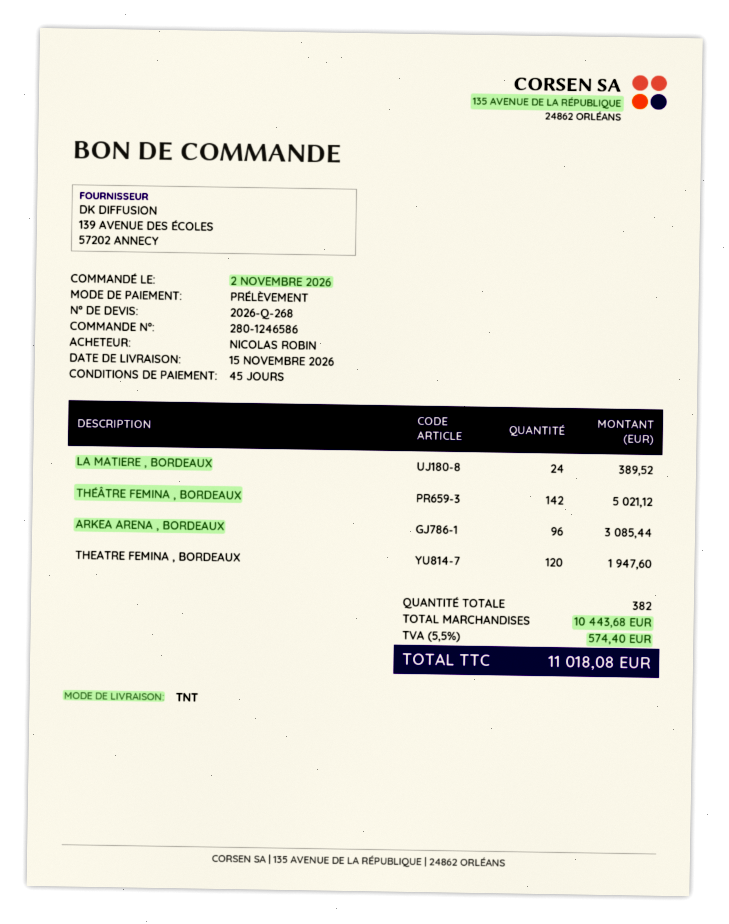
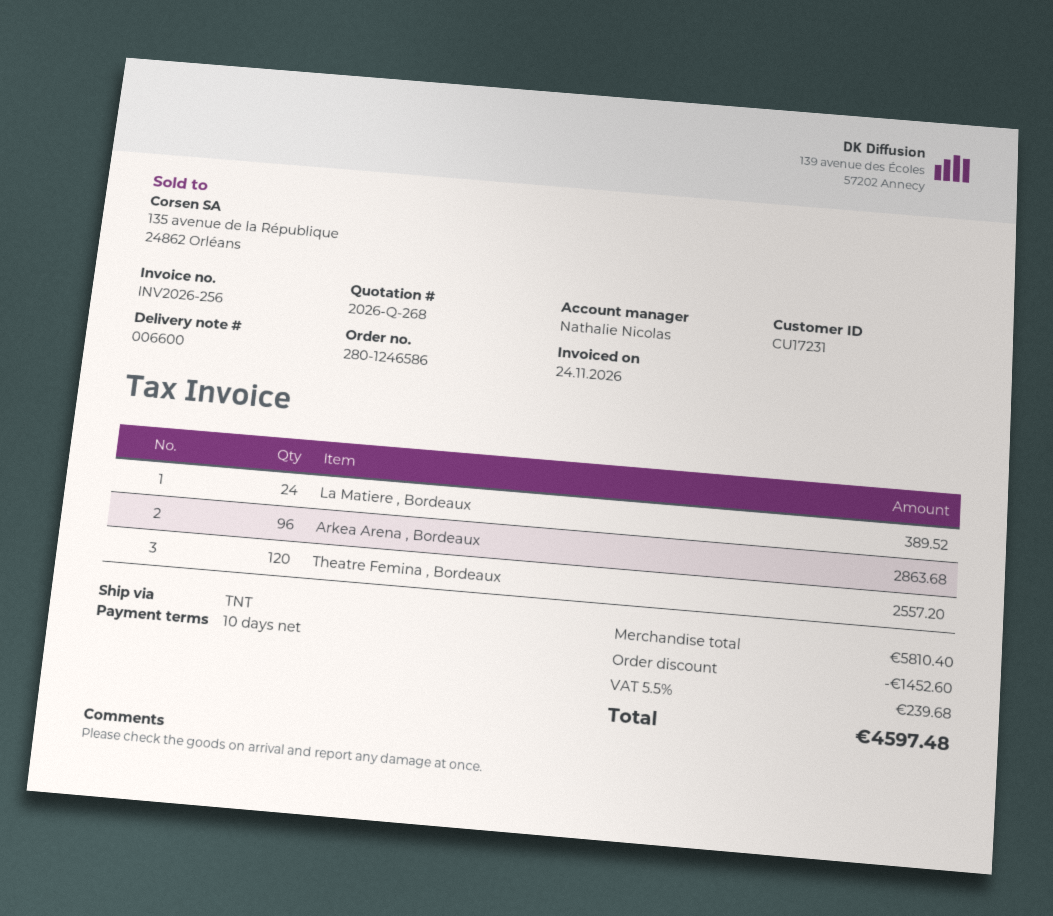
payment terms: 45 days -> 10 days
THÉÂTRE FEMINA , BORDEAUX: 142 for 5021.12 -> none
ARKEA ARENA , BORDEAUX: 96 for 3085.44 -> 96 for 2863.68
THEATRE FEMINA , BORDEAUX: 120 for 1947.60 -> 120 for 2557.20
subtotal: 10443.68 -> 5810.40
discount: none -> 1452.60
tax: 5.5% = 574.40 -> 5.5% = 239.68
total: 11018.08 -> 4597.48

